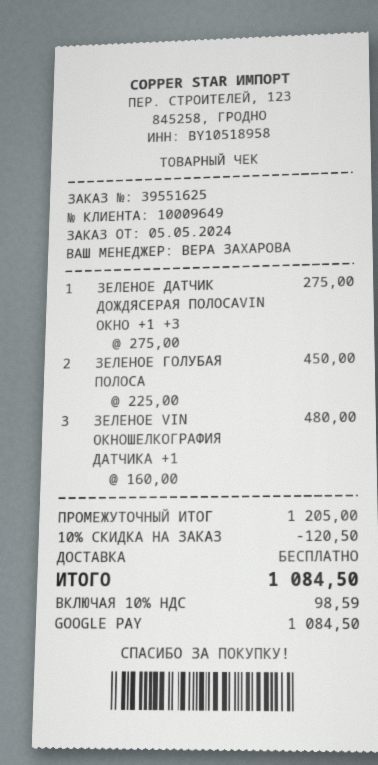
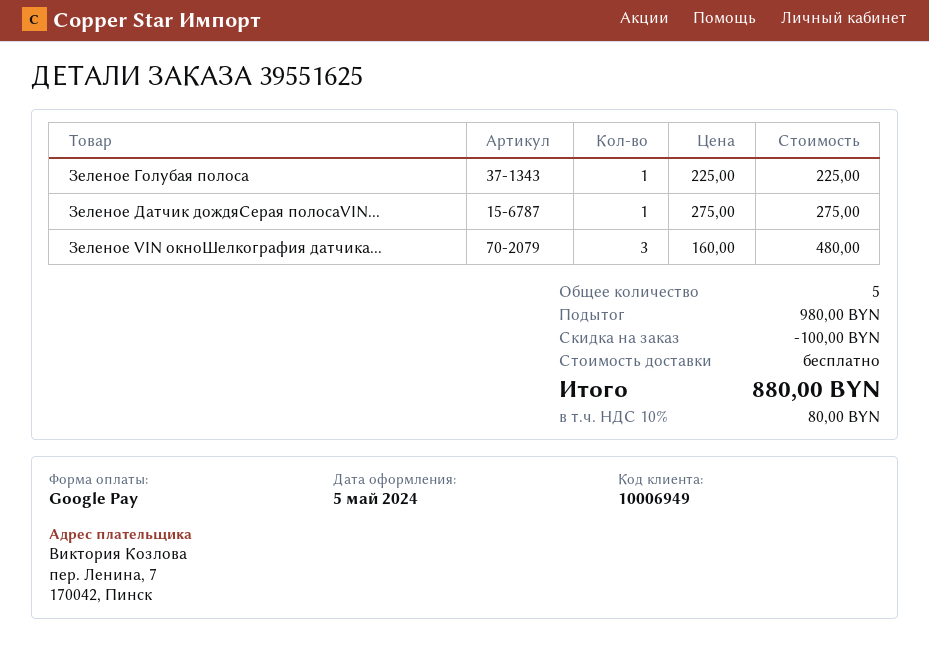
customer number: 10009649 -> 10006949
ЗЕЛЕНОЕ ГОЛУБАЯ ПОЛОСА: 2 x 225.00 = 450.00 -> 1 x 225.00 = 225.00
subtotal: 1205.00 -> 980.00
discount: 120.50 -> 100.00
tax: 10% = 98.59 -> 10% = 80.00
total: 1084.50 -> 880.00

